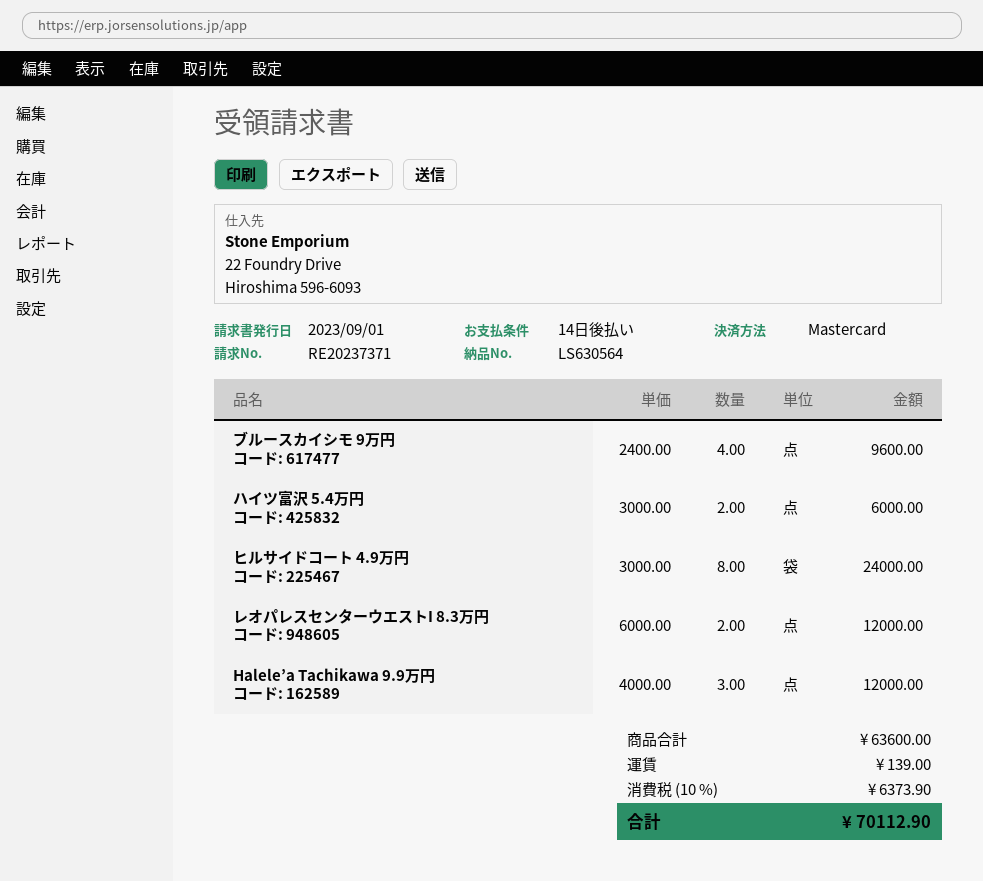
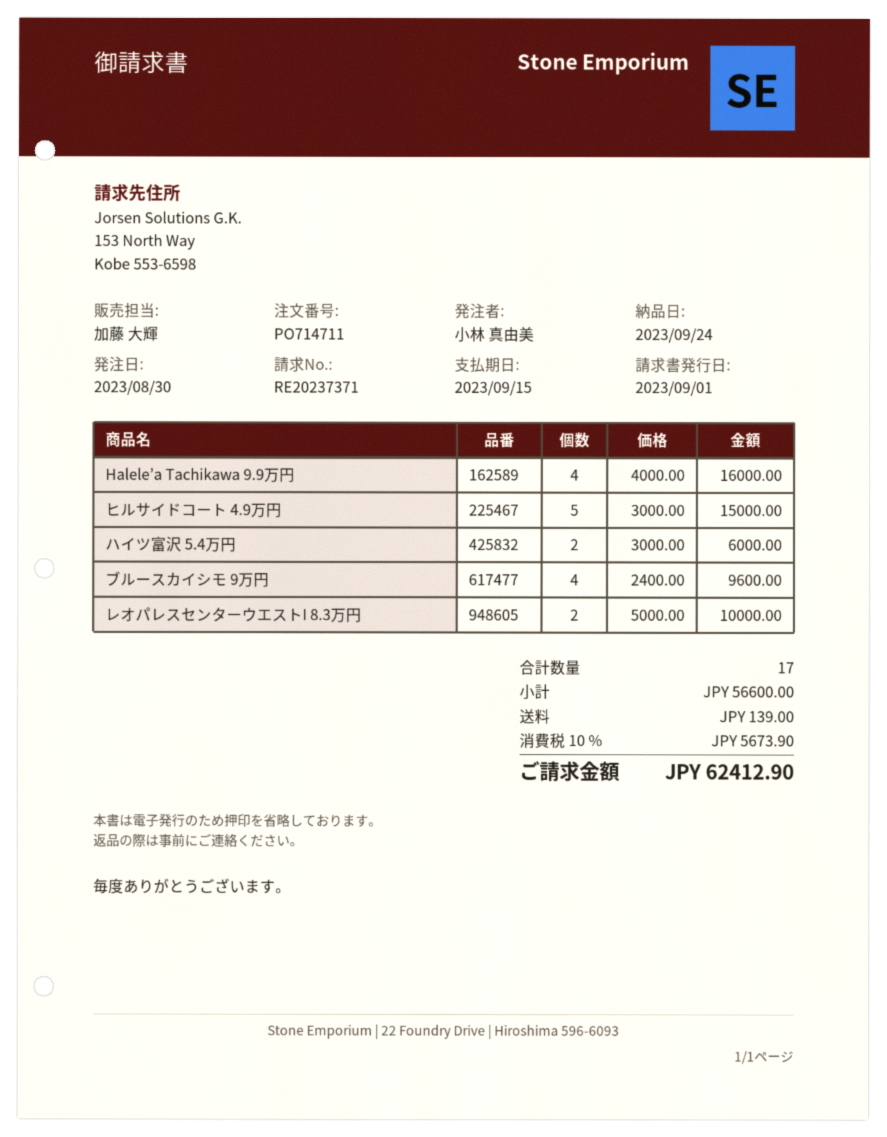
ヒルサイドコート 4.9万円: 8 x 3000.00 = 24000.00 -> 5 x 3000.00 = 15000.00
レオパレスセンターウエストI 8.3万円: 2 x 6000.00 = 12000.00 -> 2 x 5000.00 = 10000.00
Halele’a Tachikawa 9.9万円: 3 x 4000.00 = 12000.00 -> 4 x 4000.00 = 16000.00
subtotal: 63600.00 -> 56600.00
tax: 10% = 6373.90 -> 10% = 5673.90
total: 70112.90 -> 62412.90

